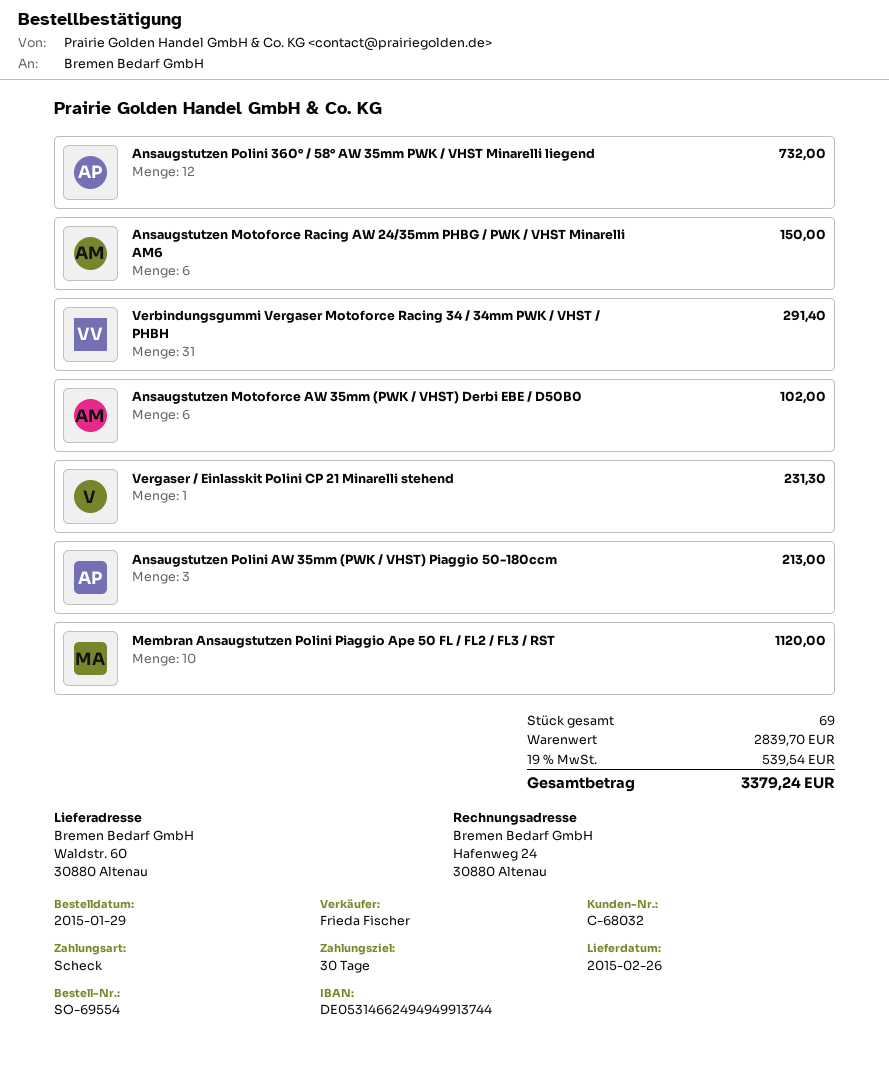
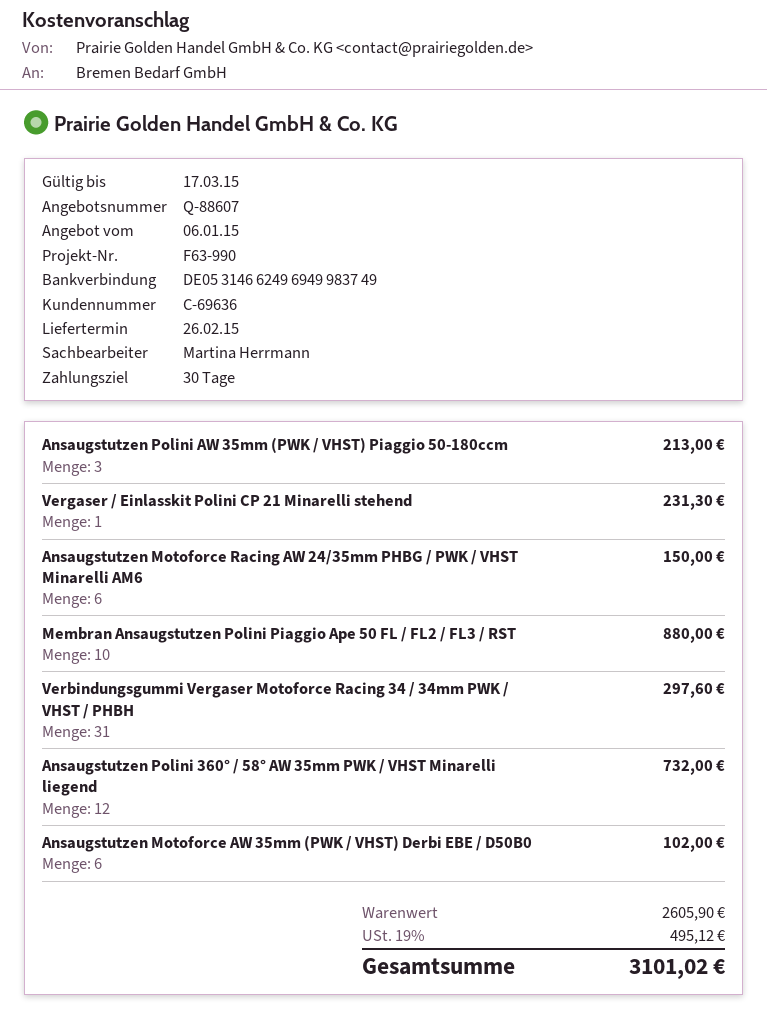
customer number: C-68032 -> C-69636
sales rep: Frieda Fischer -> Martina Herrmann
bank account: DE05314662494949913744 -> DE05314662496949983749
Verbindungsgummi Vergaser Motoforce Racing 34 / 34mm PWK / VHST / PHBH: 31 for 291.40 -> 31 for 297.60
Membran Ansaugstutzen Polini Piaggio Ape 50 FL / FL2 / FL3 / RST: 10 for 1120.00 -> 10 for 880.00
subtotal: 2839.70 -> 2605.90
tax: 19% = 539.54 -> 19% = 495.12
total: 3379.24 -> 3101.02

